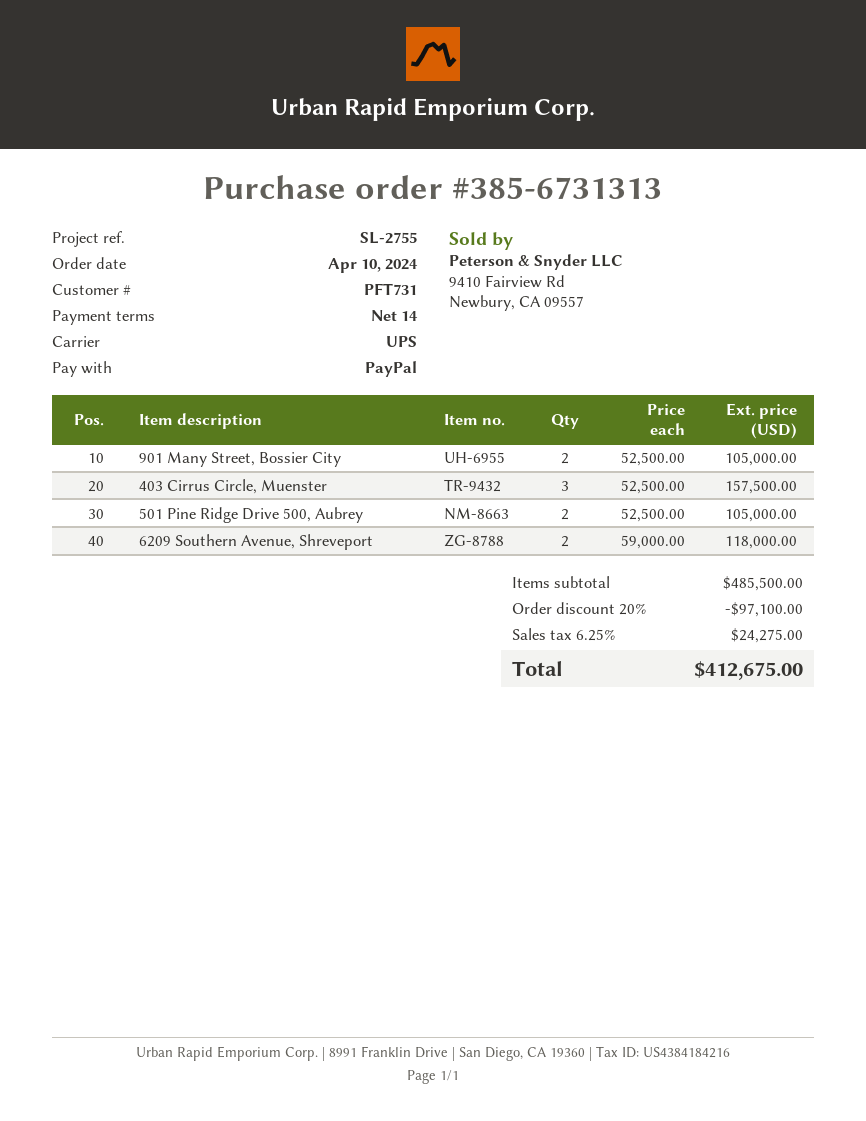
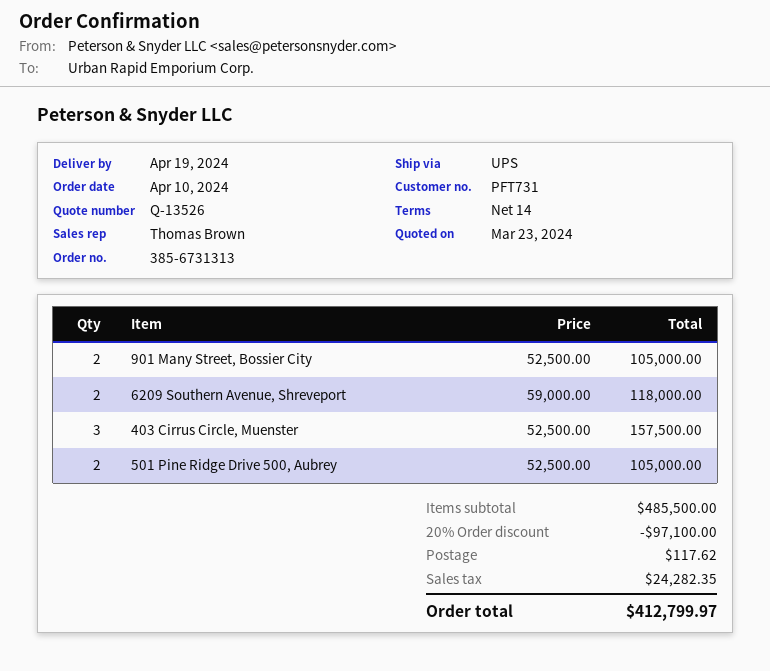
shipping: none -> 117.62
tax: 24275.00 -> 24282.35
total: 412675.00 -> 412799.97

